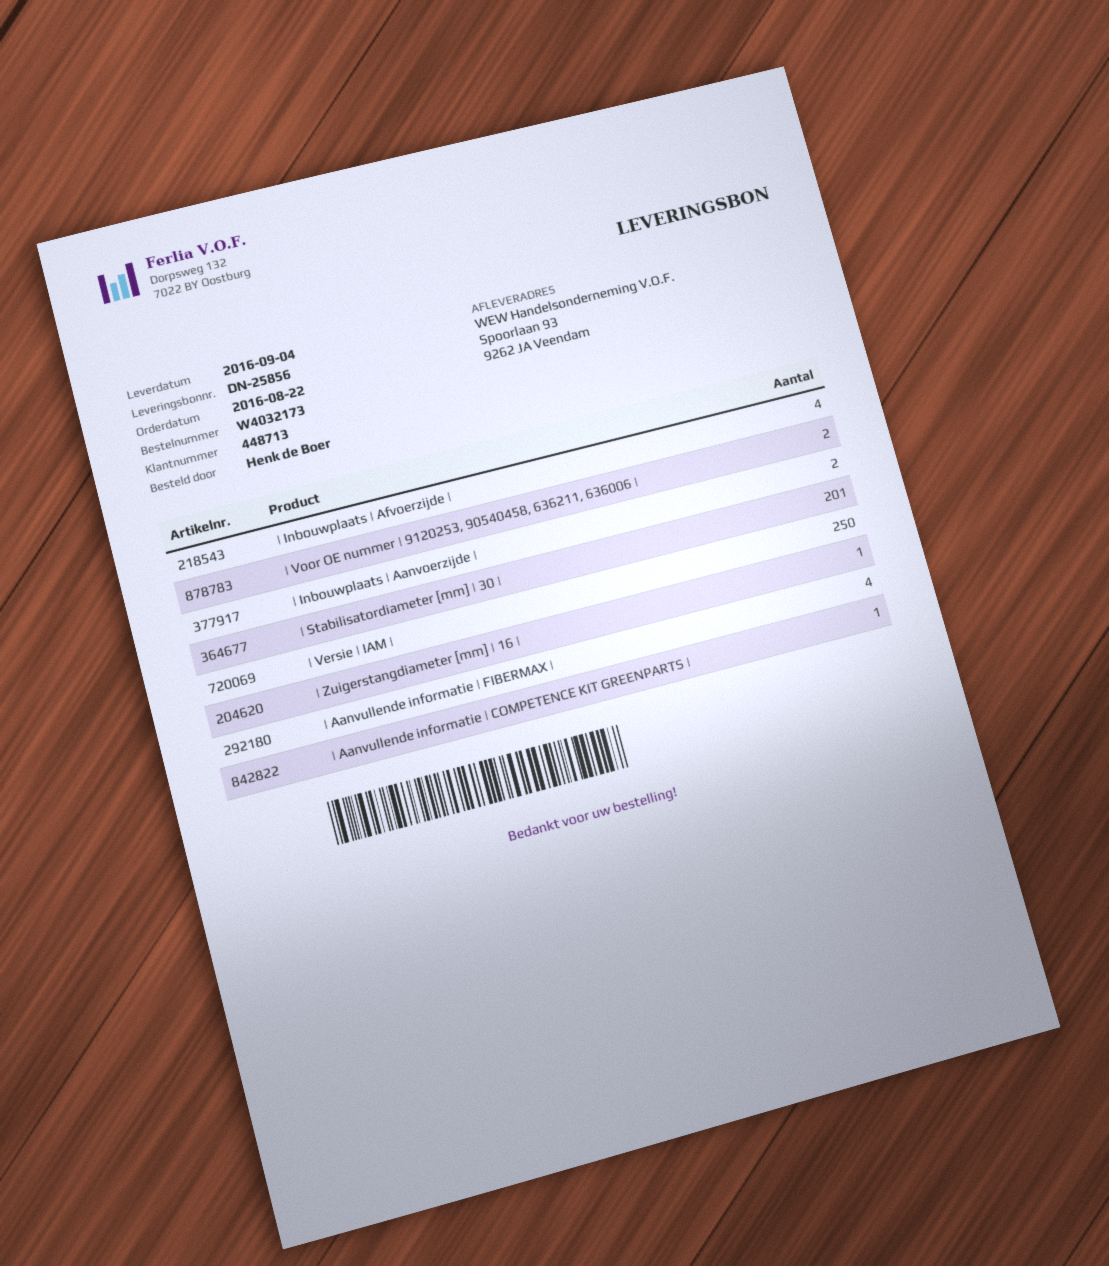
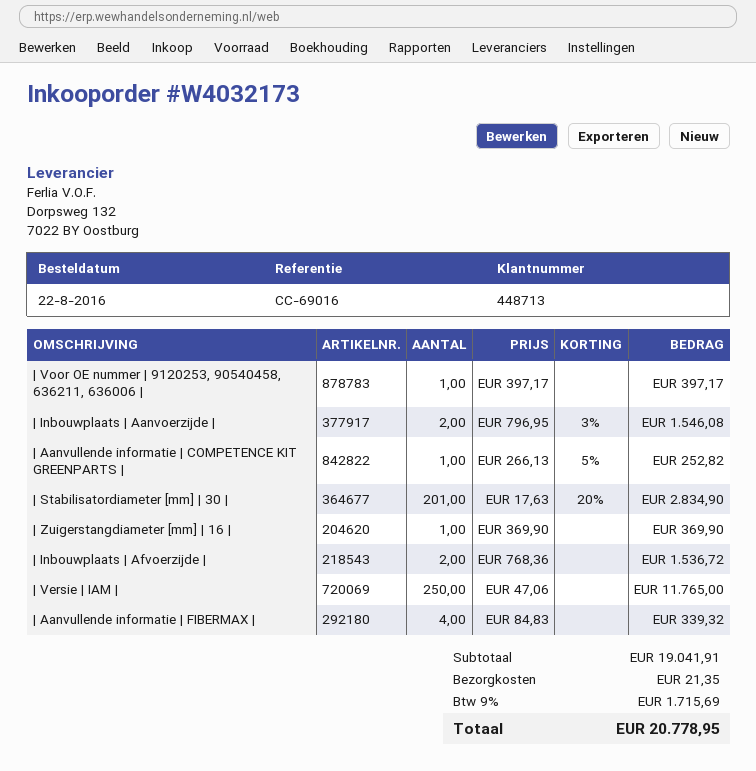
| Inbouwplaats | Afvoerzijde |: 4 -> 2
| Voor OE nummer | 9120253, 90540458, 636211, 636006 |: 2 -> 1

